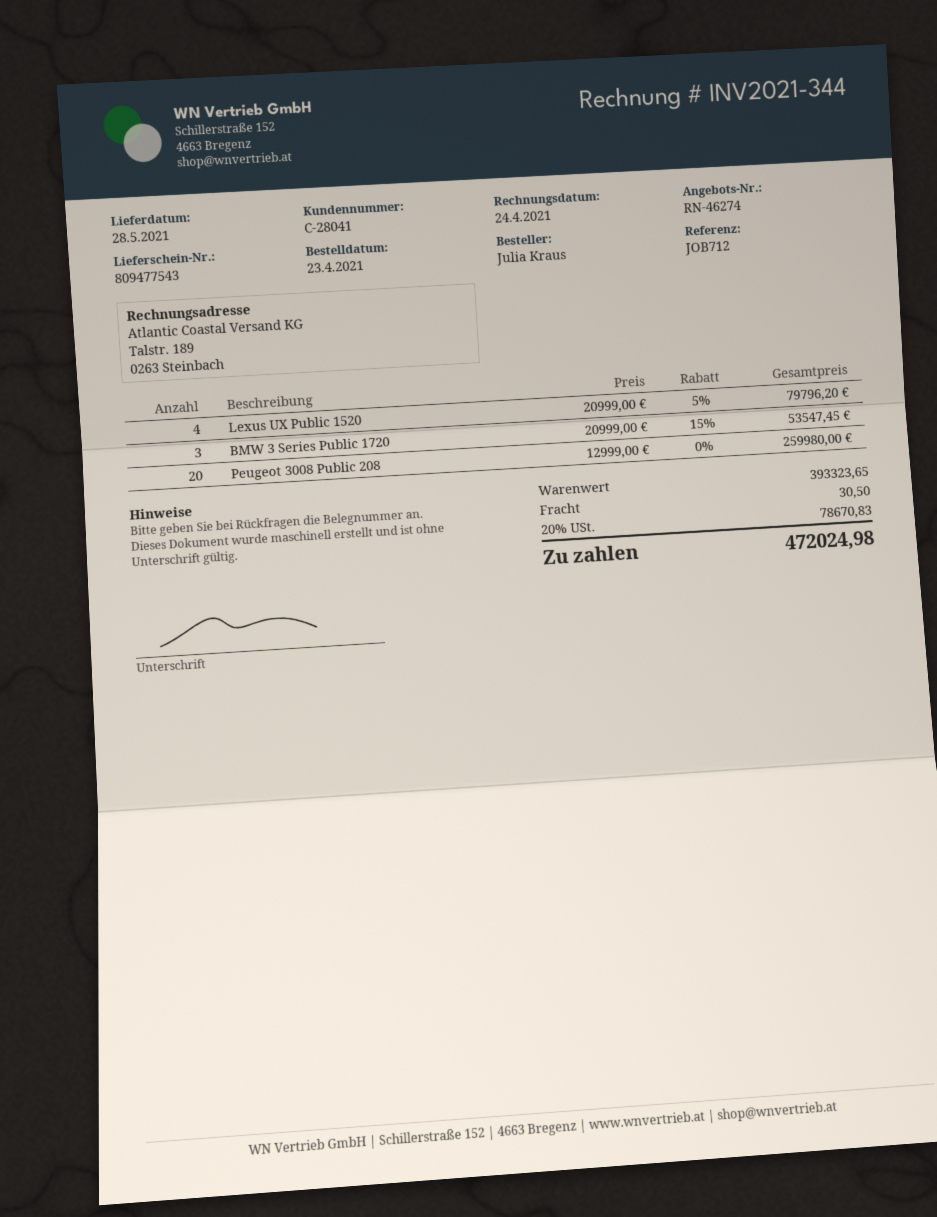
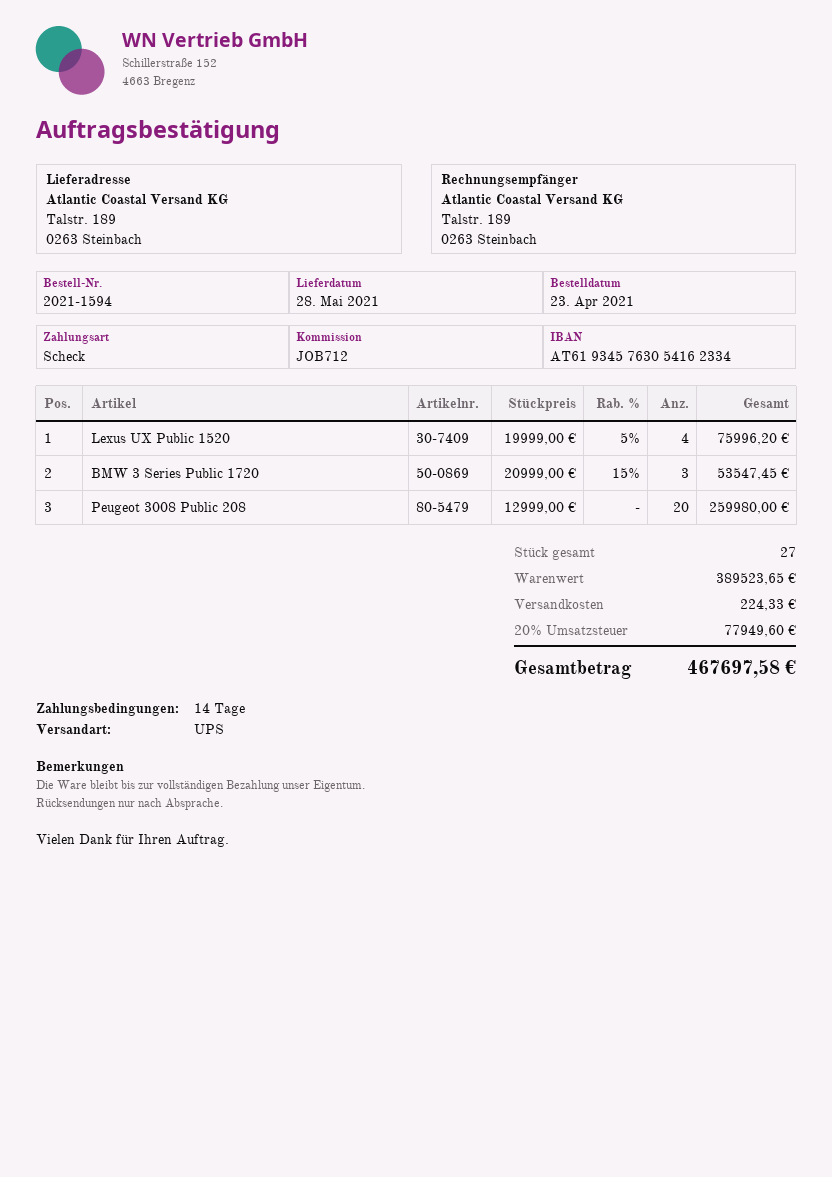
Lexus UX Public 1520: 4 x 20999.00 - 5% = 79796.20 -> 4 x 19999.00 - 5% = 75996.20
subtotal: 393323.65 -> 389523.65
shipping: 30.50 -> 224.33
tax: 20% = 78670.83 -> 20% = 77949.60
total: 472024.98 -> 467697.58

